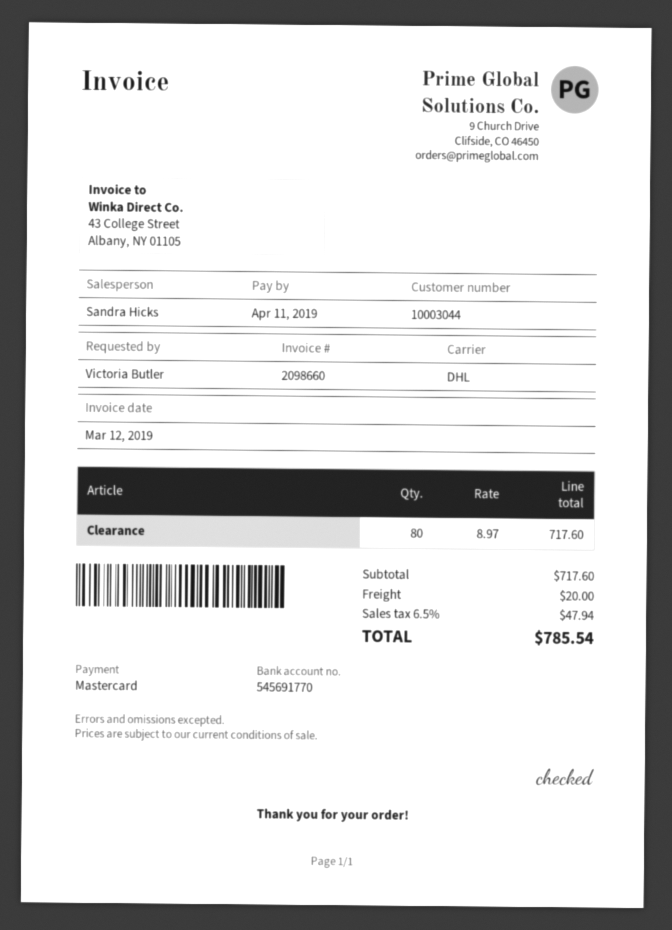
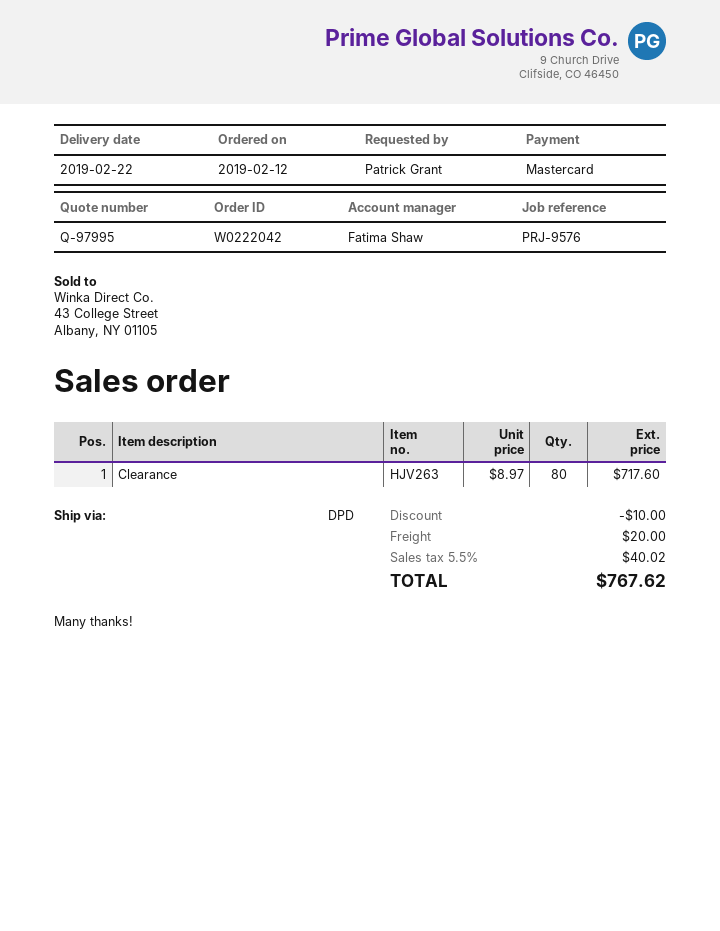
ordered by: Victoria Butler -> Patrick Grant
sales rep: Sandra Hicks -> Fatima Shaw
shipping method: DHL -> DPD
discount: none -> 10.00
tax: 6.5% = 47.94 -> 5.5% = 40.02
total: 785.54 -> 767.62

